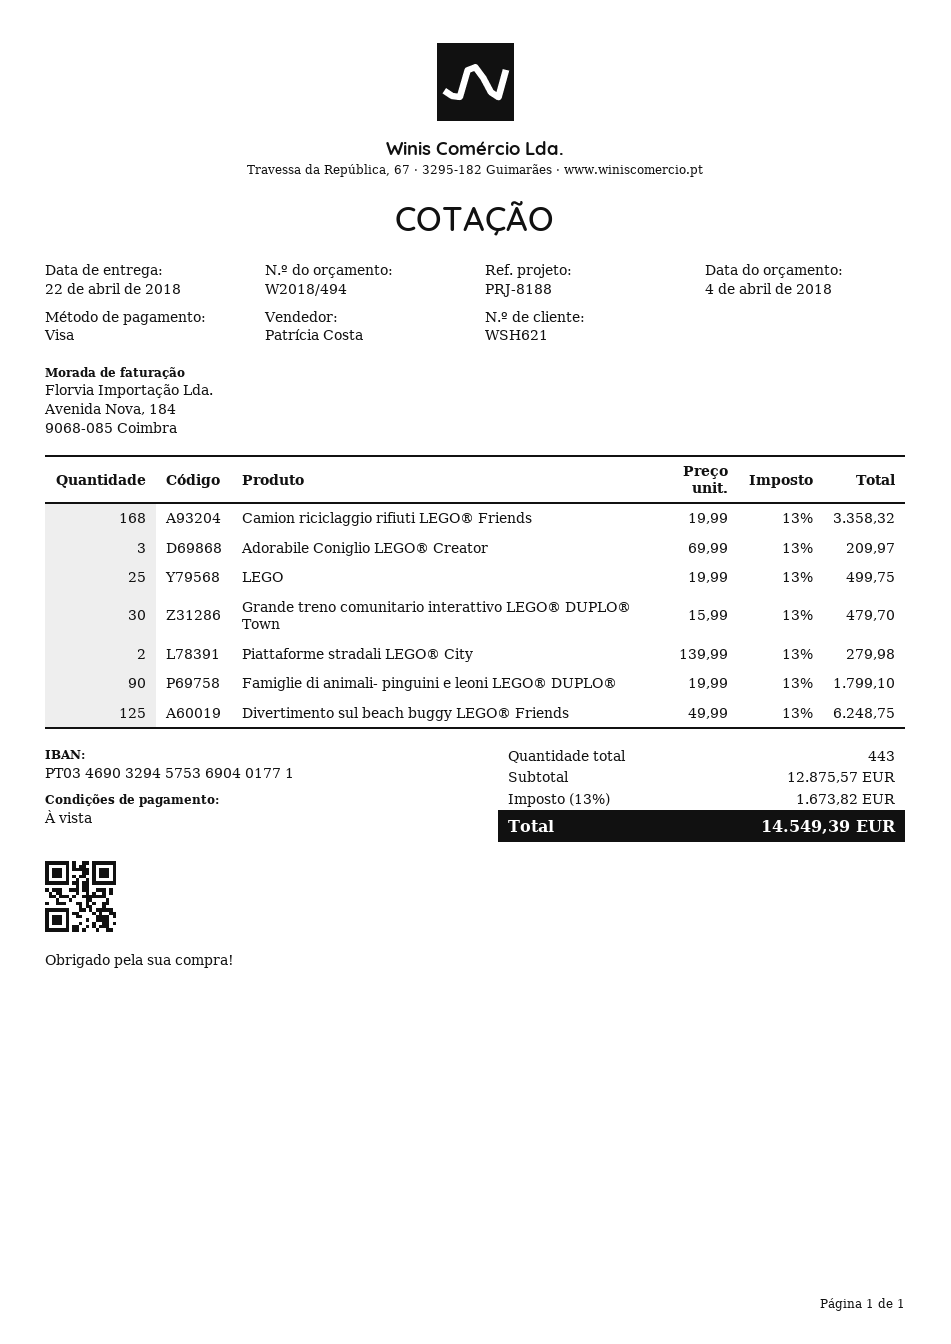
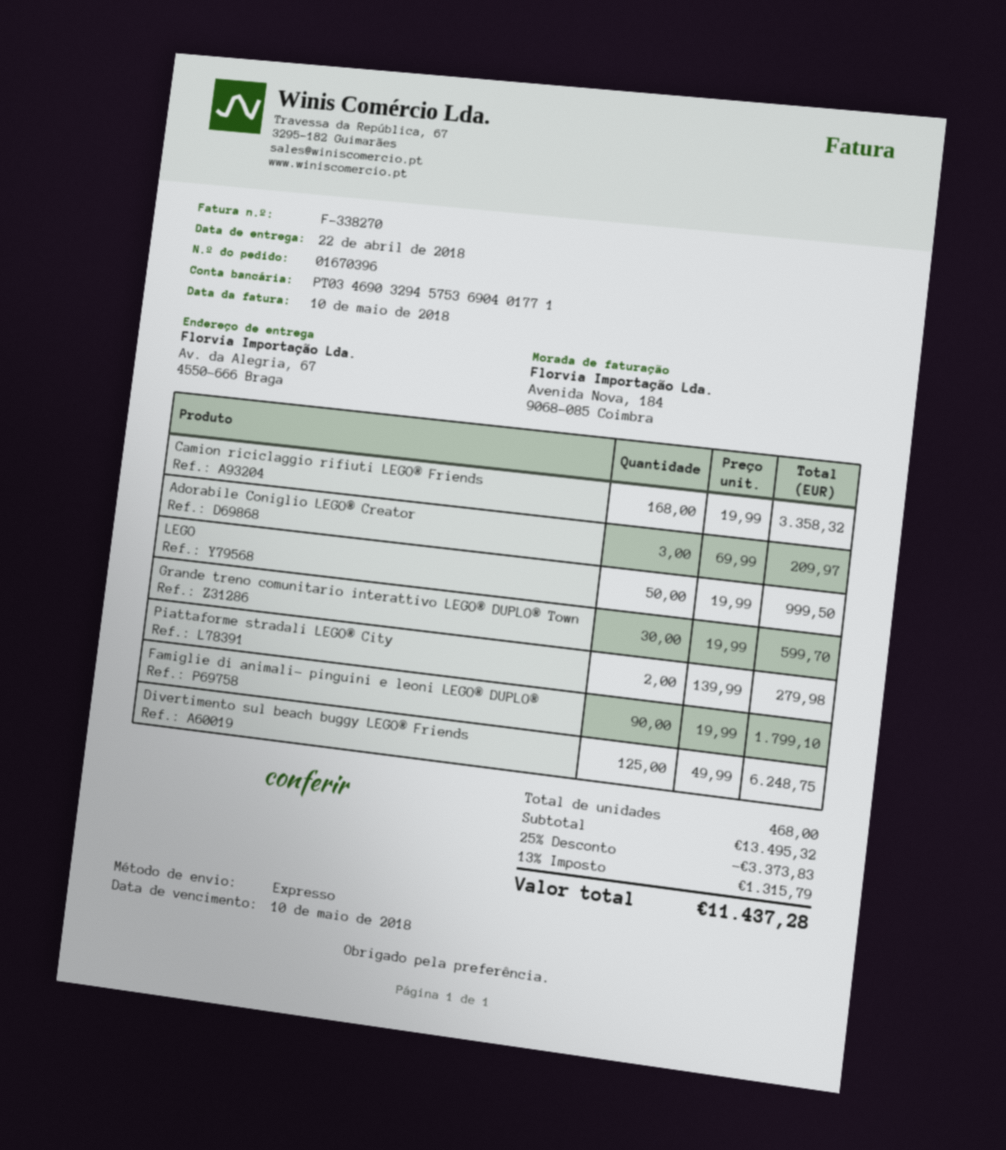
LEGO: 25 x 19.99 = 499.75 -> 50 x 19.99 = 999.50
Grande treno comunitario interattivo LEGO® DUPLO® Town: 30 x 15.99 = 479.70 -> 30 x 19.99 = 599.70
total quantity: 443 -> 468
subtotal: 12875.57 -> 13495.32
discount: none -> 25% = 3373.83
tax: 13% = 1673.82 -> 13% = 1315.79
total: 14549.39 -> 11437.28

